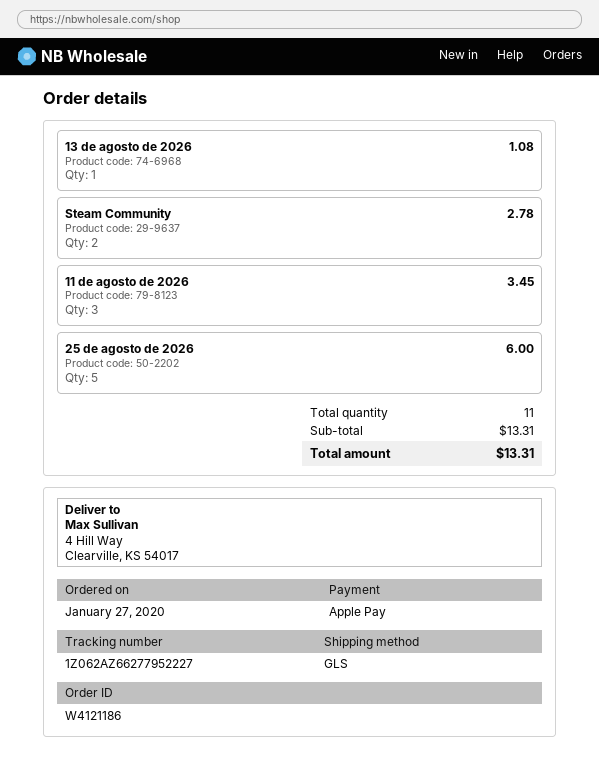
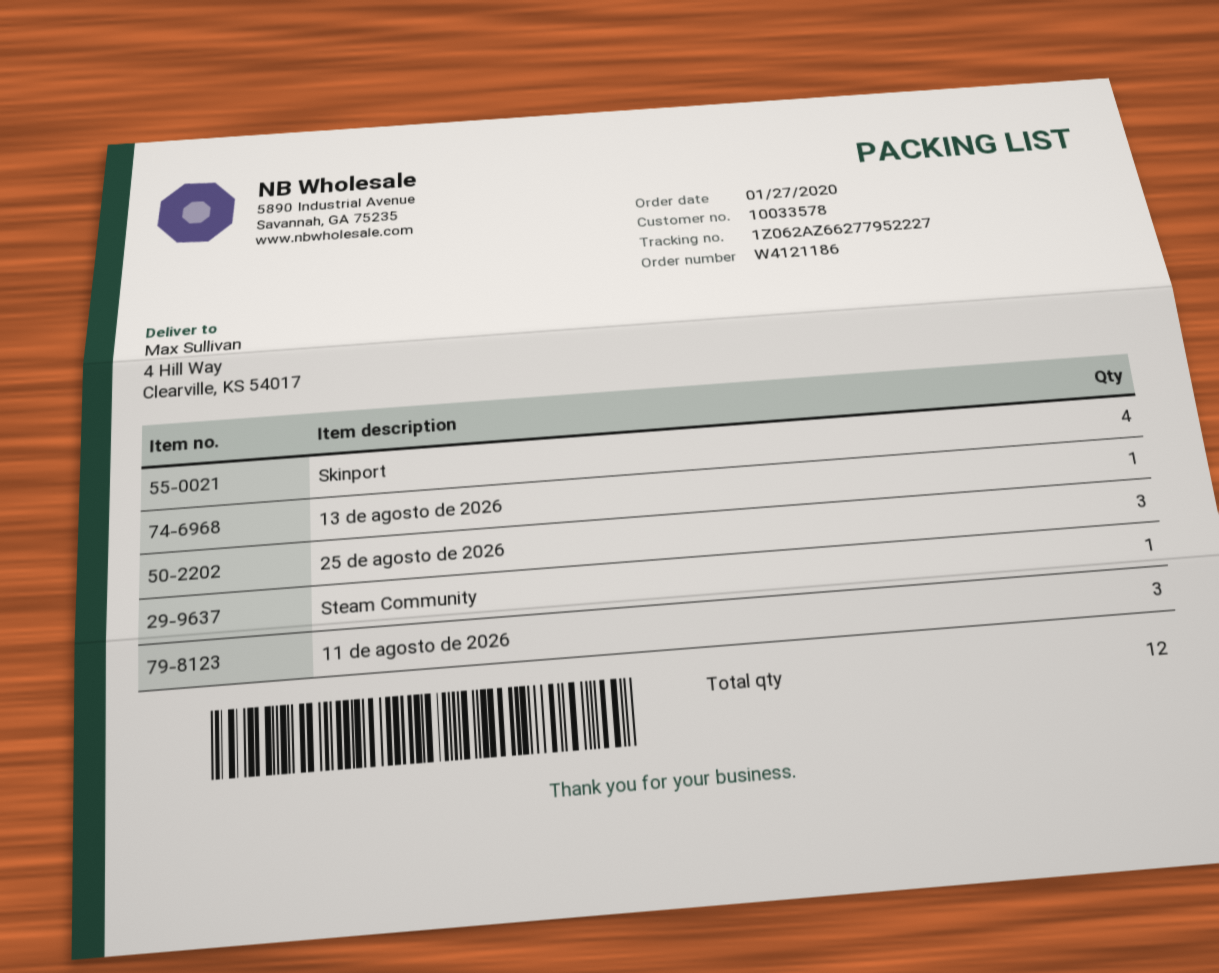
Steam Community: 2 -> 1
25 de agosto de 2026: 5 -> 3
Skinport: none -> 4
total quantity: 11 -> 12

